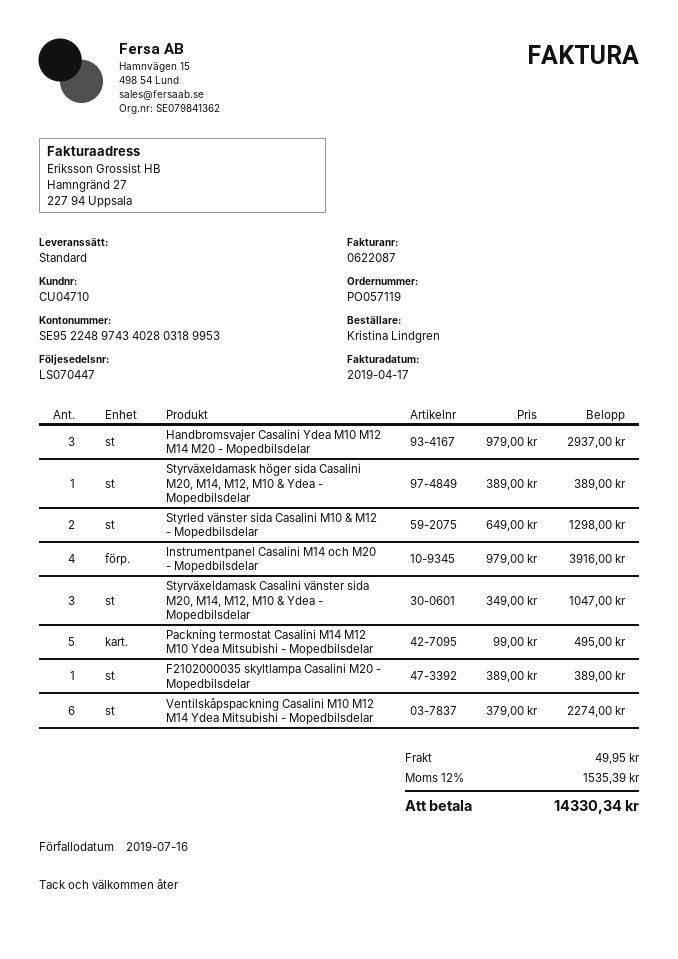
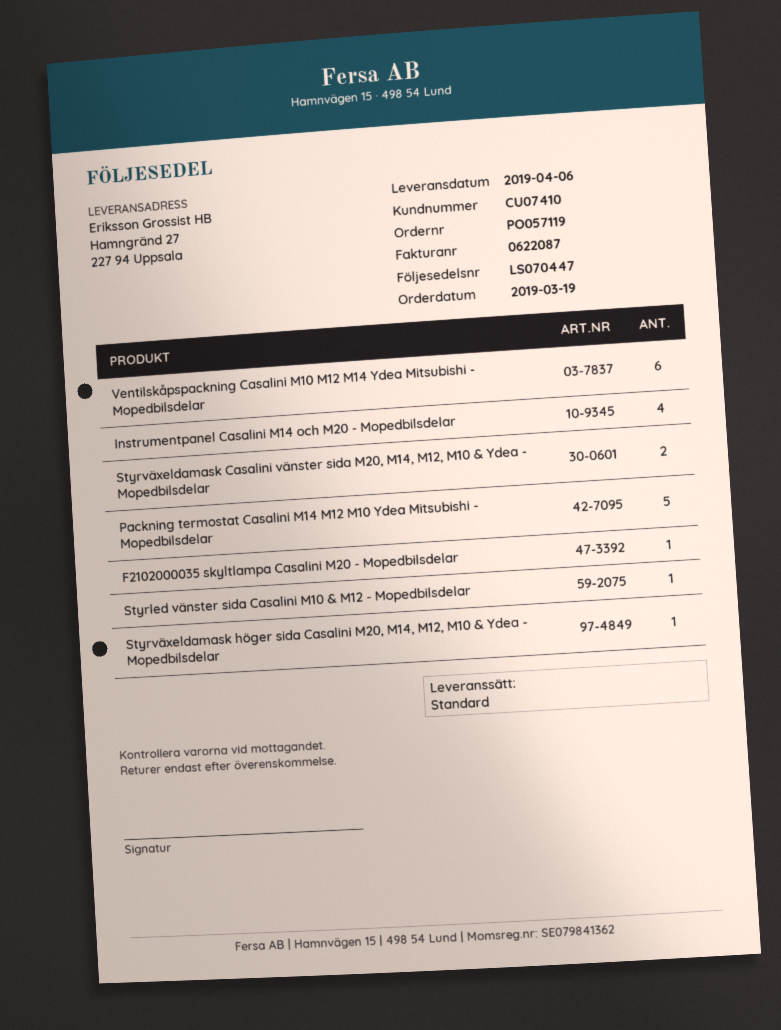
customer number: CU04710 -> CU07410
Handbromsvajer Casalini Ydea M10 M12 M14 M20 - Mopedbilsdelar: 3 -> none
Styrled vänster sida Casalini M10 & M12 - Mopedbilsdelar: 2 -> 1
Styrväxeldamask Casalini vänster sida M20, M14, M12, M10 & Ydea - Mopedbilsdelar: 3 -> 2

